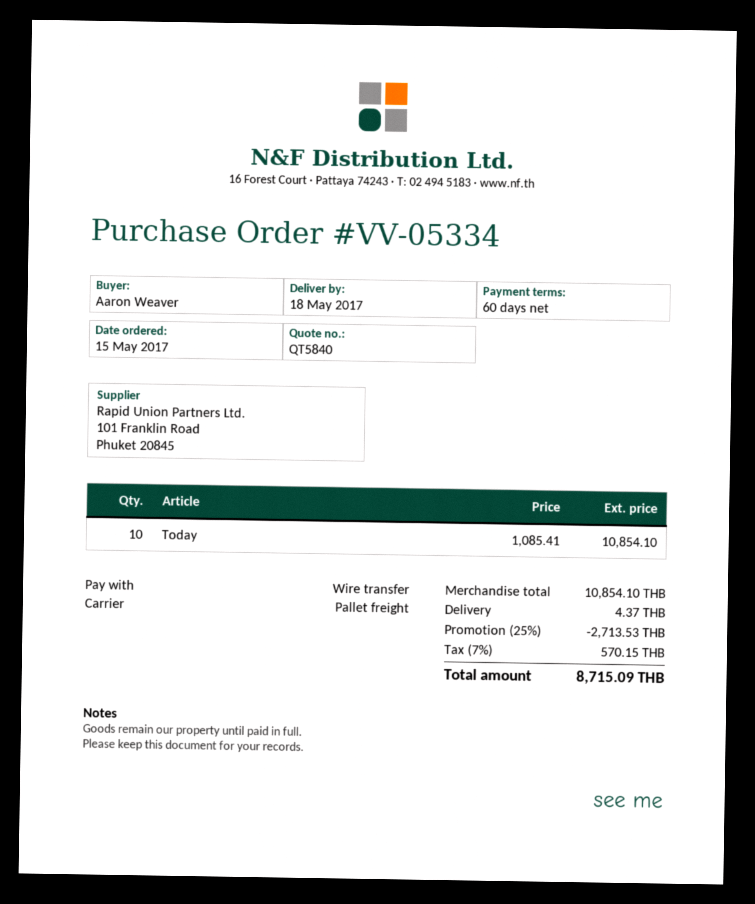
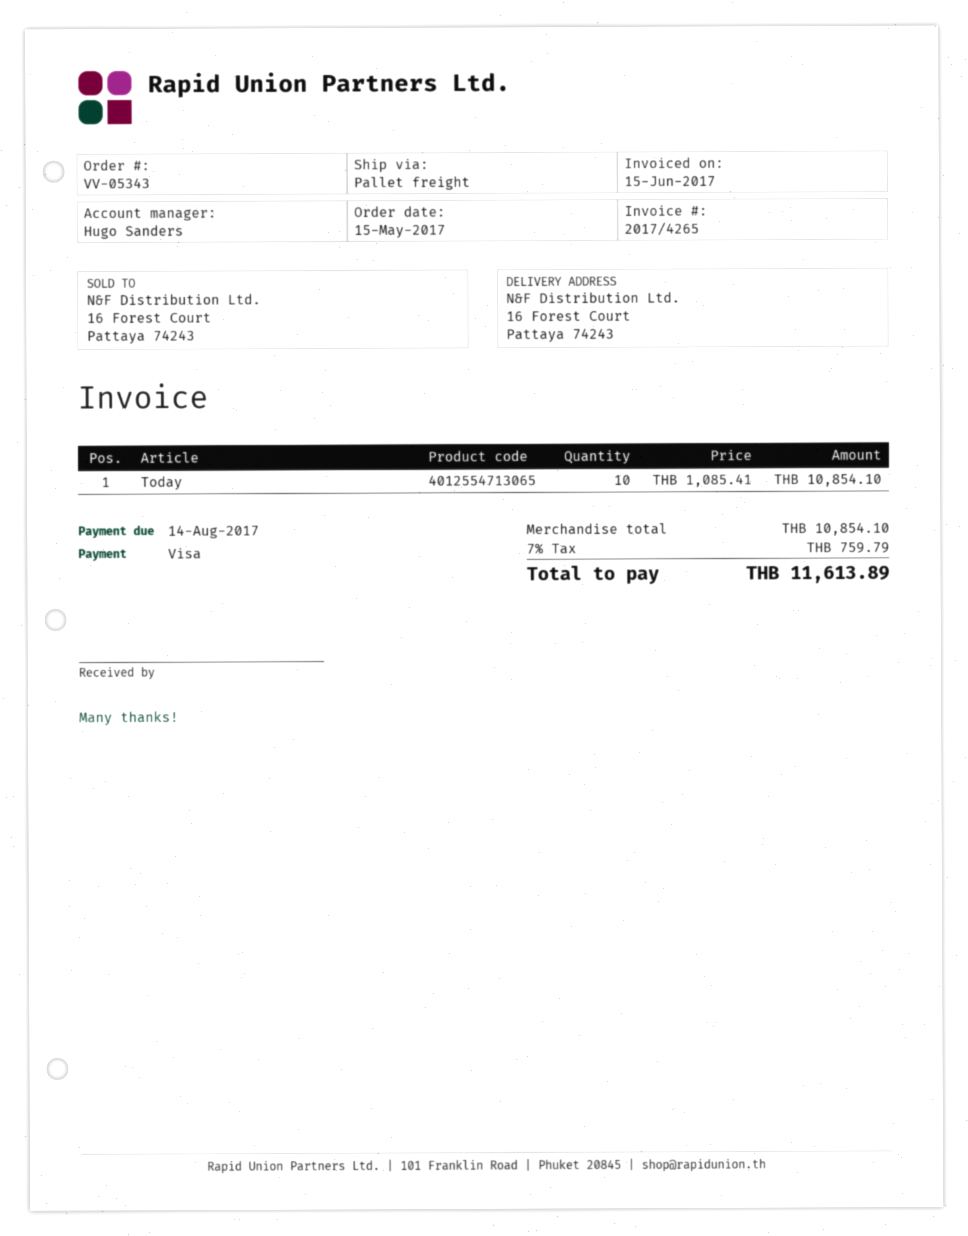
order number: VV-05334 -> VV-05343
payment method: bank transfer -> Visa
discount: 25% = 2713.53 -> none
shipping: 4.37 -> none
tax: 7% = 570.15 -> 7% = 759.79
total: 8715.09 -> 11613.89

